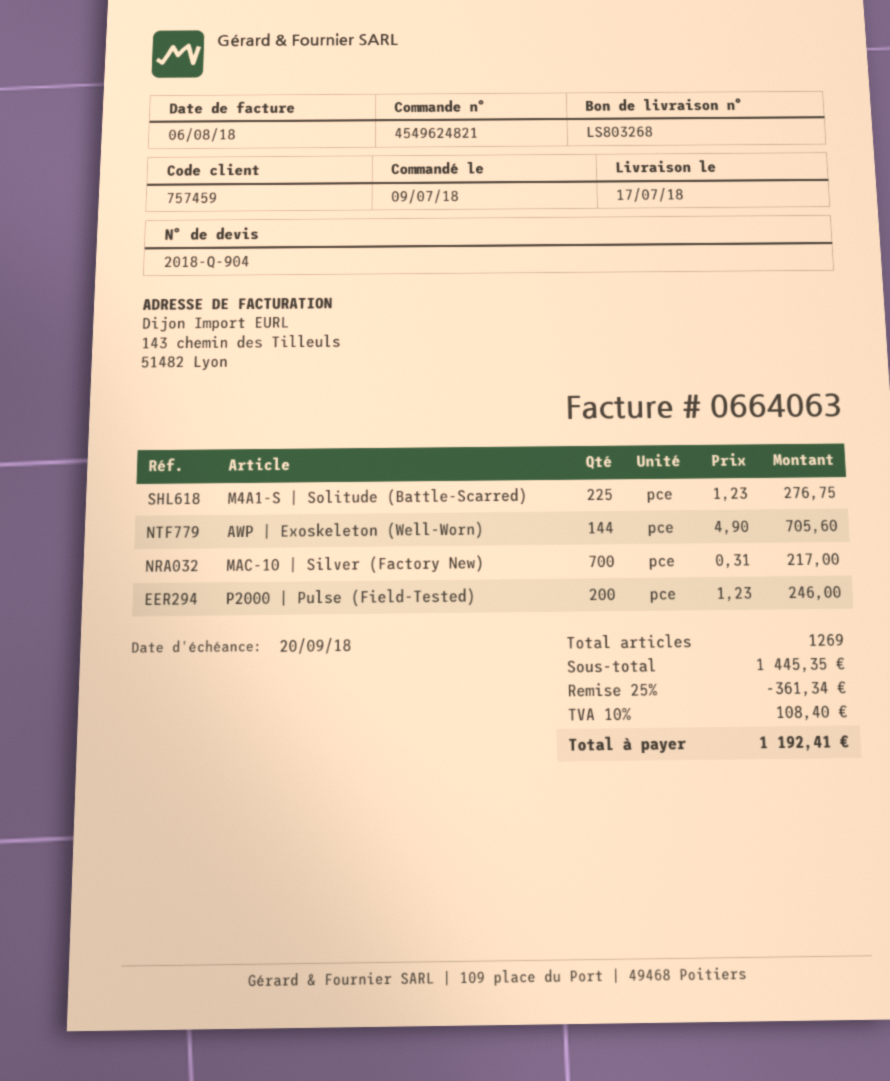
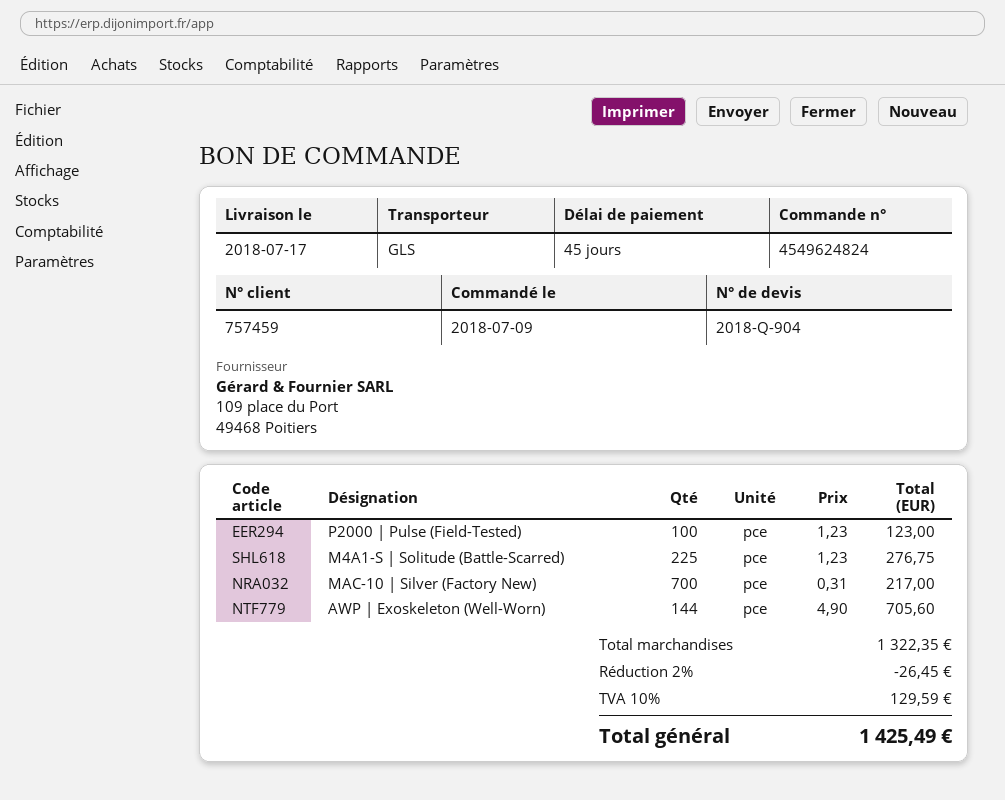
order number: 4549624821 -> 4549624824
P2000 | Pulse (Field-Tested): 200 x 1.23 = 246.00 -> 100 x 1.23 = 123.00
subtotal: 1445.35 -> 1322.35
discount: 25% = 361.34 -> 2% = 26.45
tax: 10% = 108.40 -> 10% = 129.59
total: 1192.41 -> 1425.49

